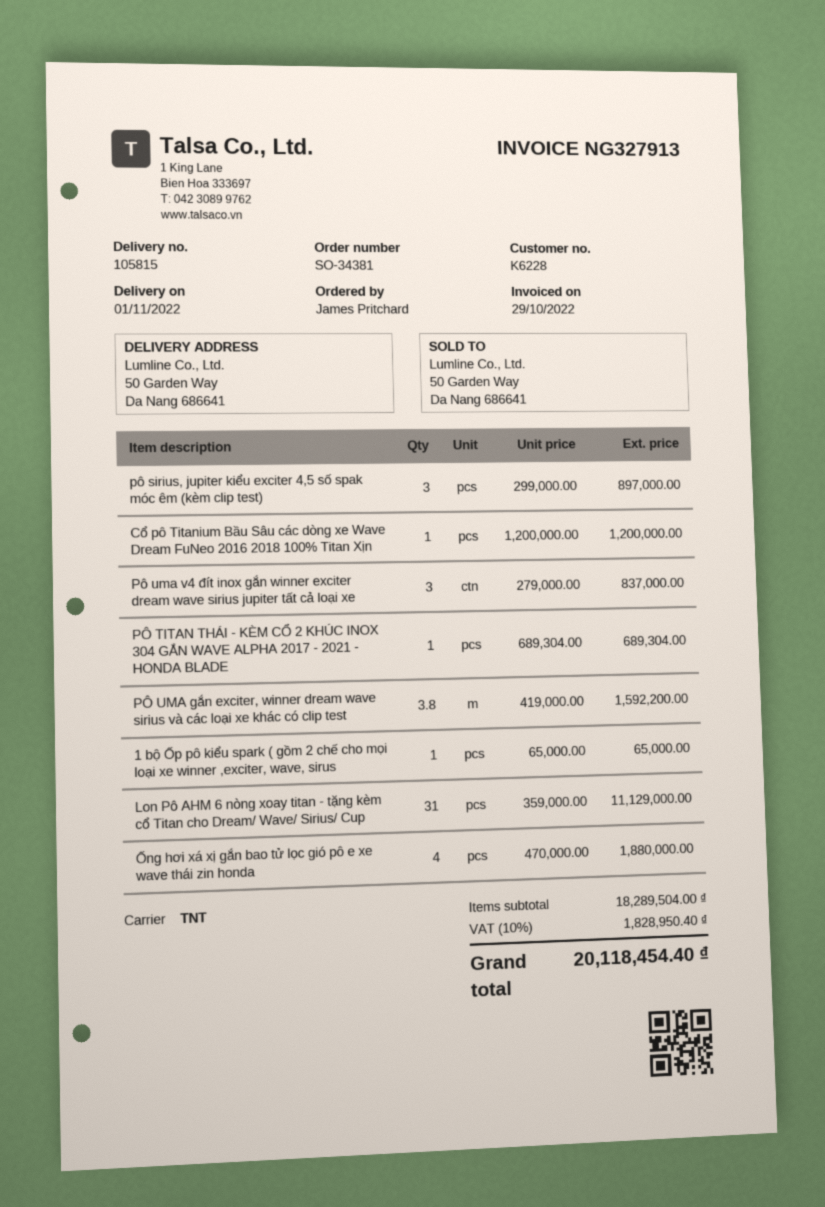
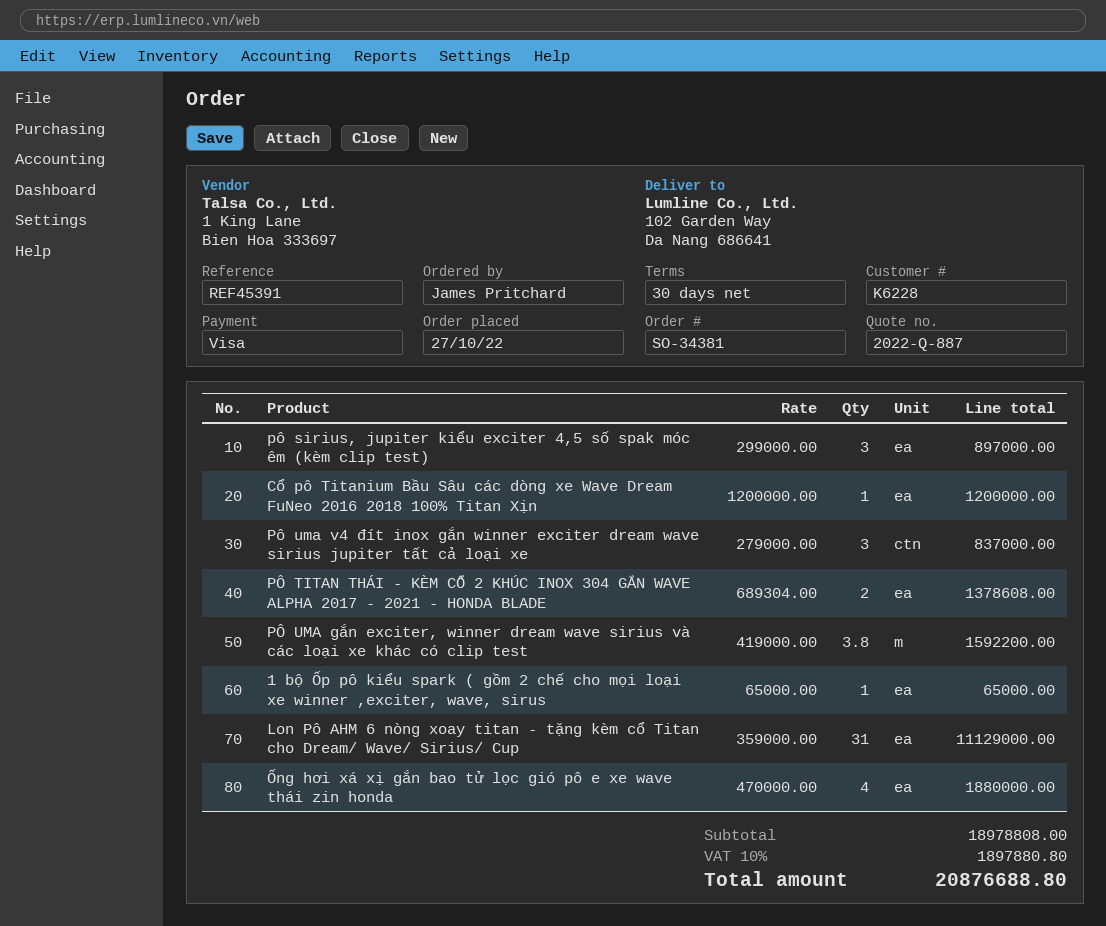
ship to: 50 Garden Way, Da Nang 686641 -> 102 Garden Way, Da Nang 686641
PÔ TITAN THÁI - KÈM CỔ 2 KHÚC INOX 304 GẮN WAVE ALPHA 2017 - 2021 - HONDA BLADE: 1 x 689304.00 = 689304.00 -> 2 x 689304.00 = 1378608.00
subtotal: 18289504.00 -> 18978808.00
tax: 10% = 1828950.40 -> 10% = 1897880.80
total: 20118454.40 -> 20876688.80

